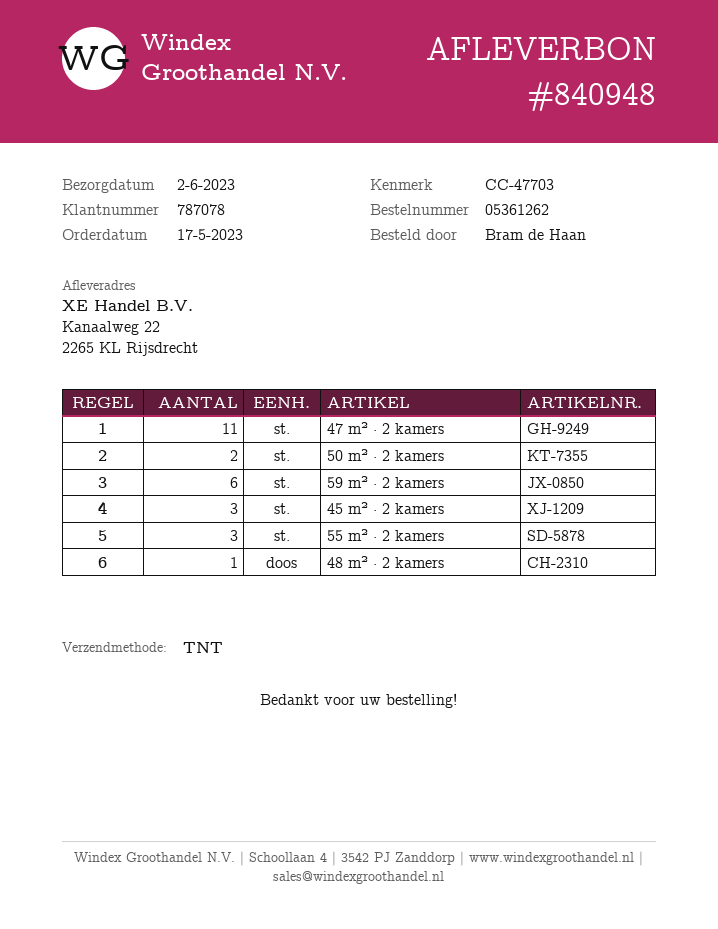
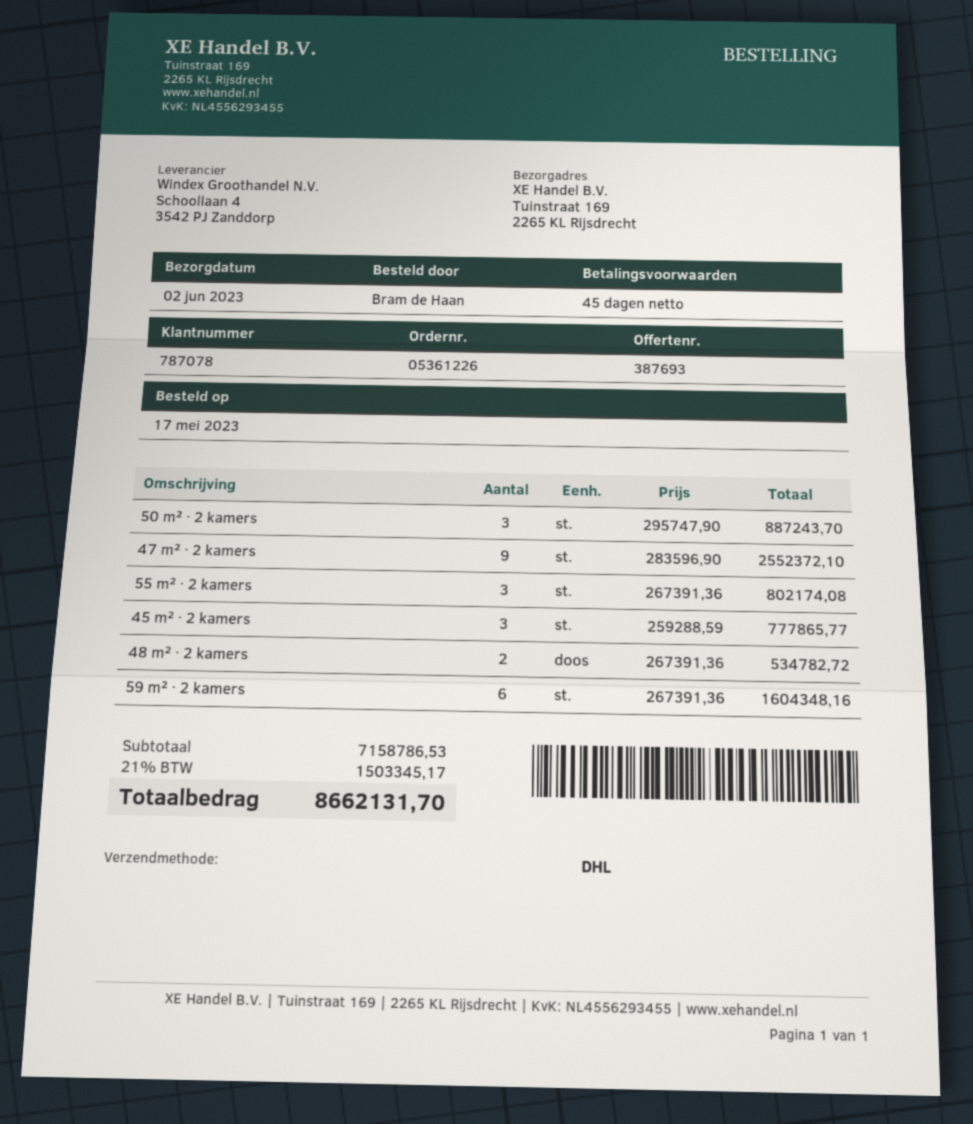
order number: 05361262 -> 05361226
shipping method: TNT -> DHL
ship to: Kanaalweg 22, 2265 KL Rijsdrecht -> Tuinstraat 169, 2265 KL Rijsdrecht
47 m² · 2 kamers: 11 -> 9
50 m² · 2 kamers: 2 -> 3
48 m² · 2 kamers: 1 -> 2

